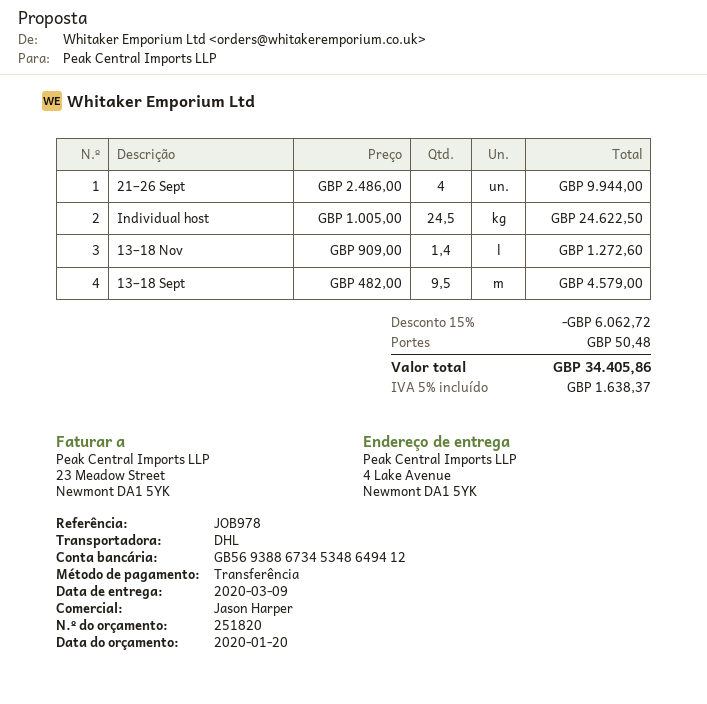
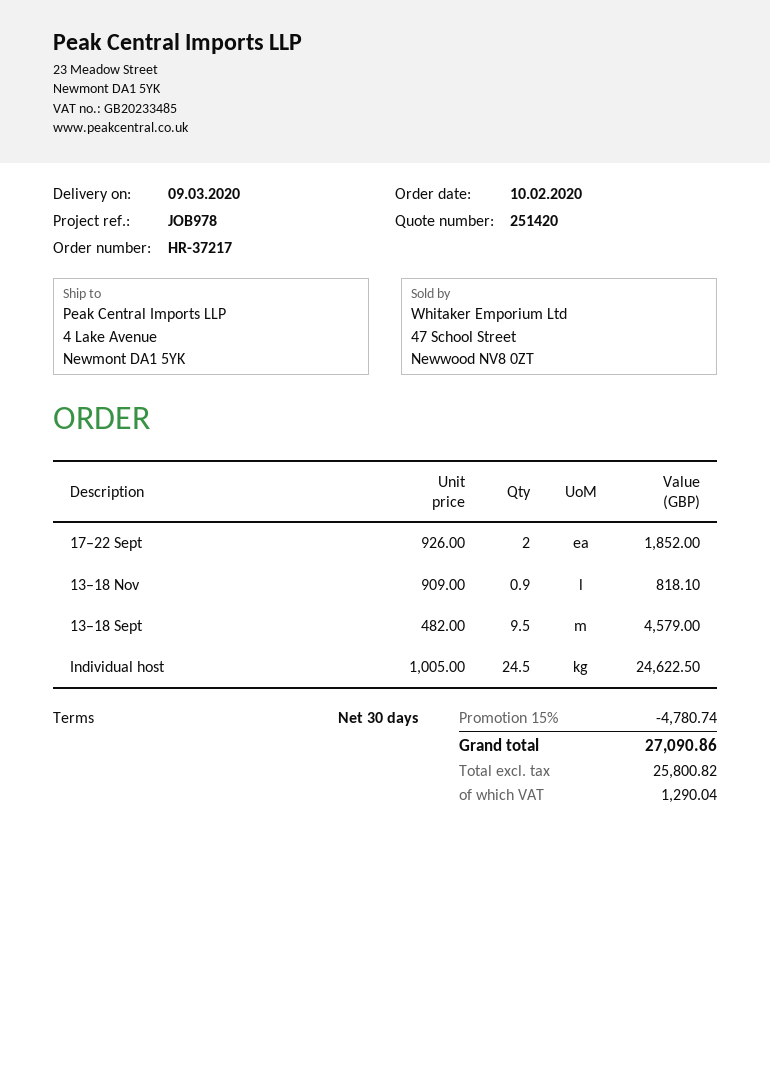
quote number: 251820 -> 251420
21–26 Sept: 4 x 2486.00 = 9944.00 -> none
13–18 Nov: 1.4 x 909.00 = 1272.60 -> 0.9 x 909.00 = 818.10
17–22 Sept: none -> 2 x 926.00 = 1852.00
discount: 15% = 6062.72 -> 15% = 4780.74
shipping: 50.48 -> none
tax: 1638.37 -> 1290.04
total: 34405.86 -> 27090.86

